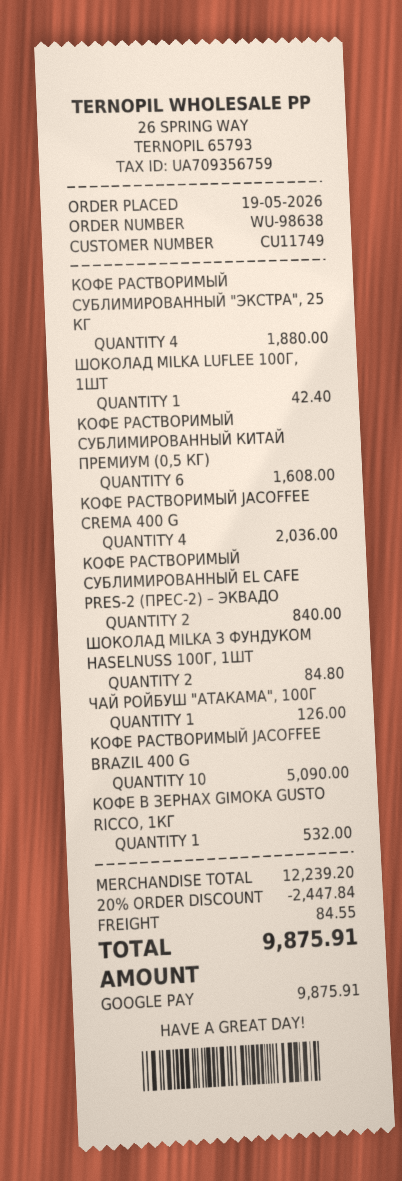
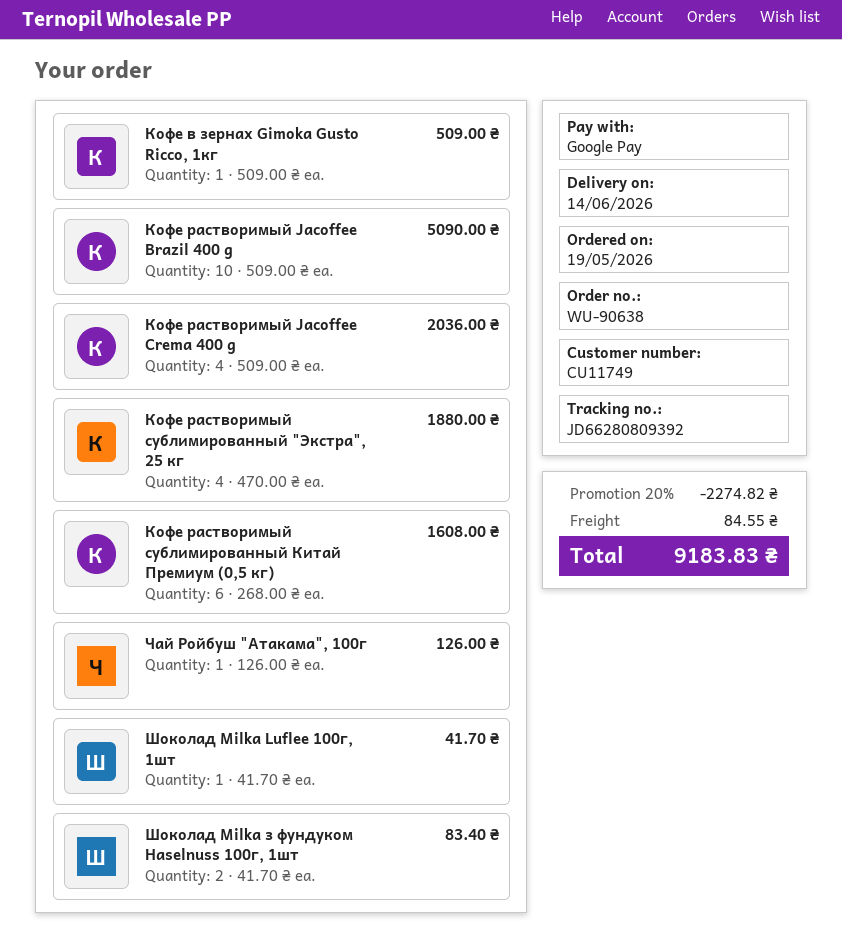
order number: WU-98638 -> WU-90638
ШОКОЛАД MILKA LUFLEE 100Г, 1ШТ: 1 for 42.40 -> 1 for 41.70
КОФЕ РАСТВОРИМЫЙ СУБЛИМИРОВАННЫЙ EL CAFE PRES-2 (ПРЕС-2) – ЭКВАДО: 2 for 840.00 -> none
ШОКОЛАД MILKA З ФУНДУКОМ HASELNUSS 100Г, 1ШТ: 2 for 84.80 -> 2 for 83.40
КОФЕ В ЗЕРНАХ GIMOKA GUSTO RICCO, 1КГ: 1 for 532.00 -> 1 for 509.00
discount: 20% = 2447.84 -> 20% = 2274.82
total: 9875.91 -> 9183.83

